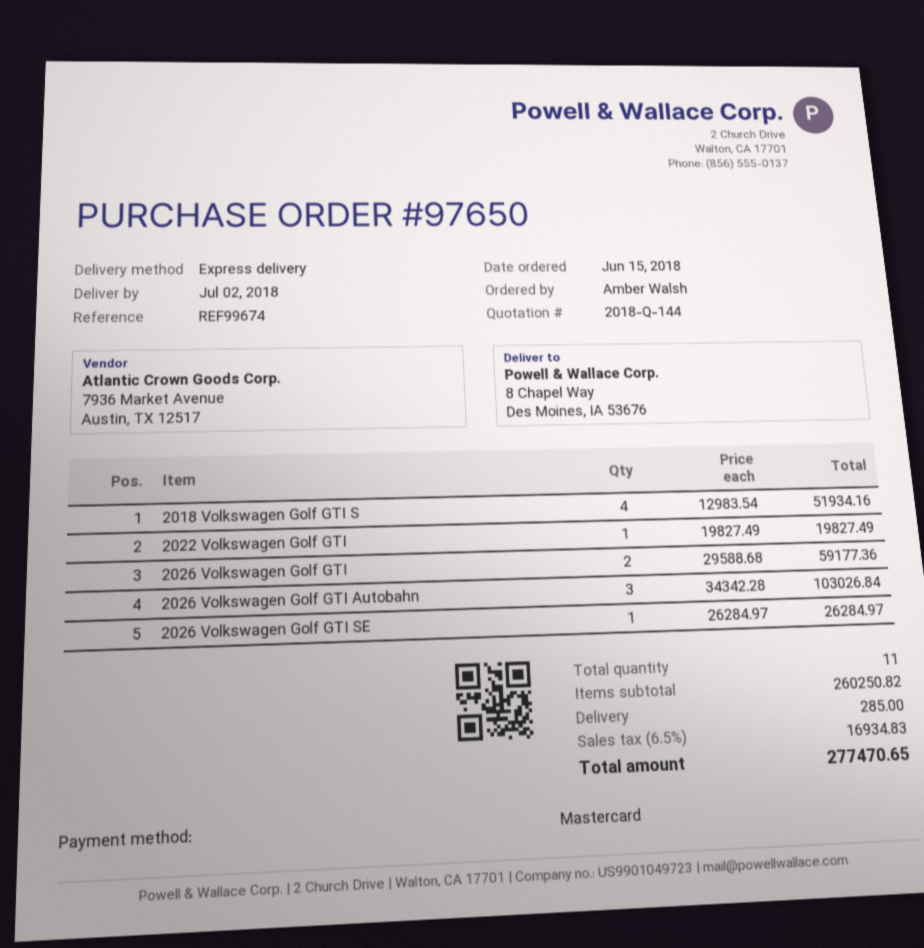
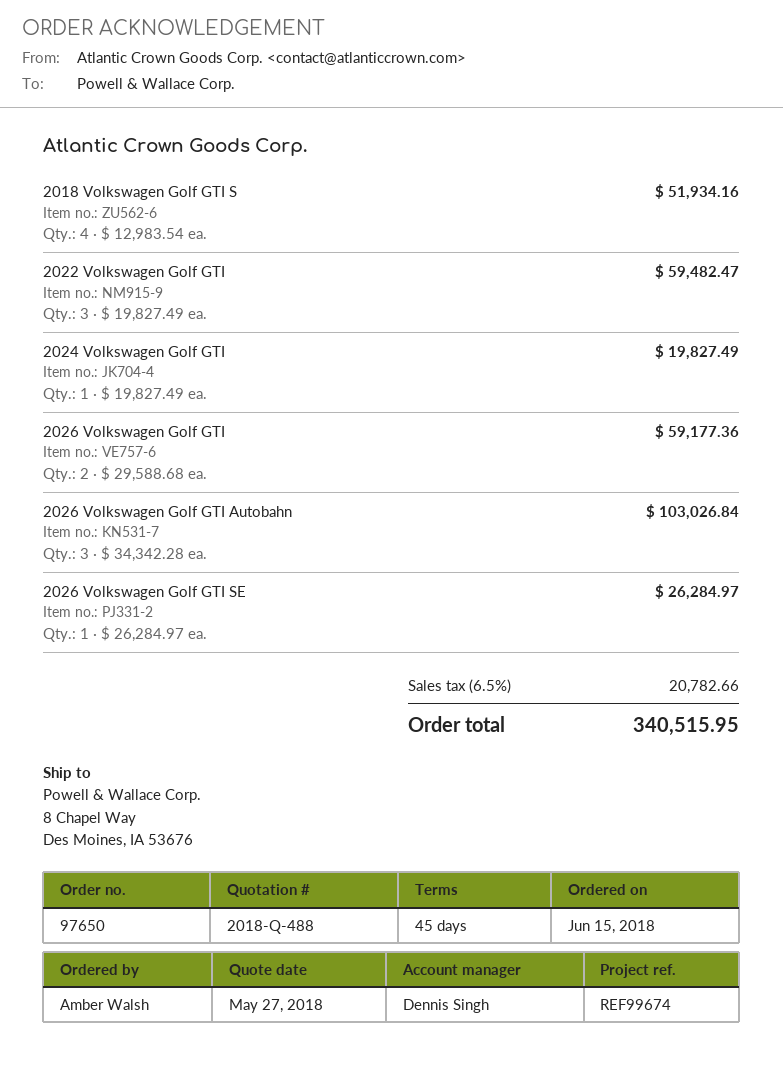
quote number: 2018-Q-144 -> 2018-Q-488
2022 Volkswagen Golf GTI: 1 x 19827.49 = 19827.49 -> 3 x 19827.49 = 59482.47
2024 Volkswagen Golf GTI: none -> 1 x 19827.49 = 19827.49
shipping: 285.00 -> none
tax: 6.5% = 16934.83 -> 6.5% = 20782.66
total: 277470.65 -> 340515.95

